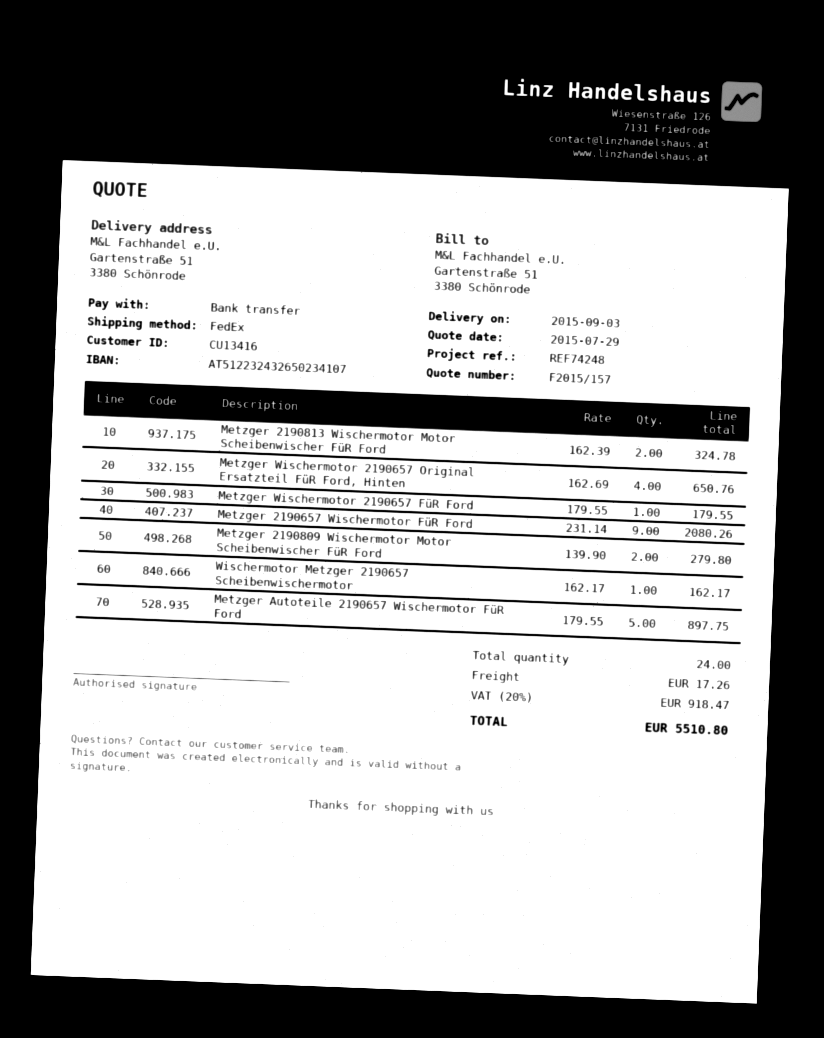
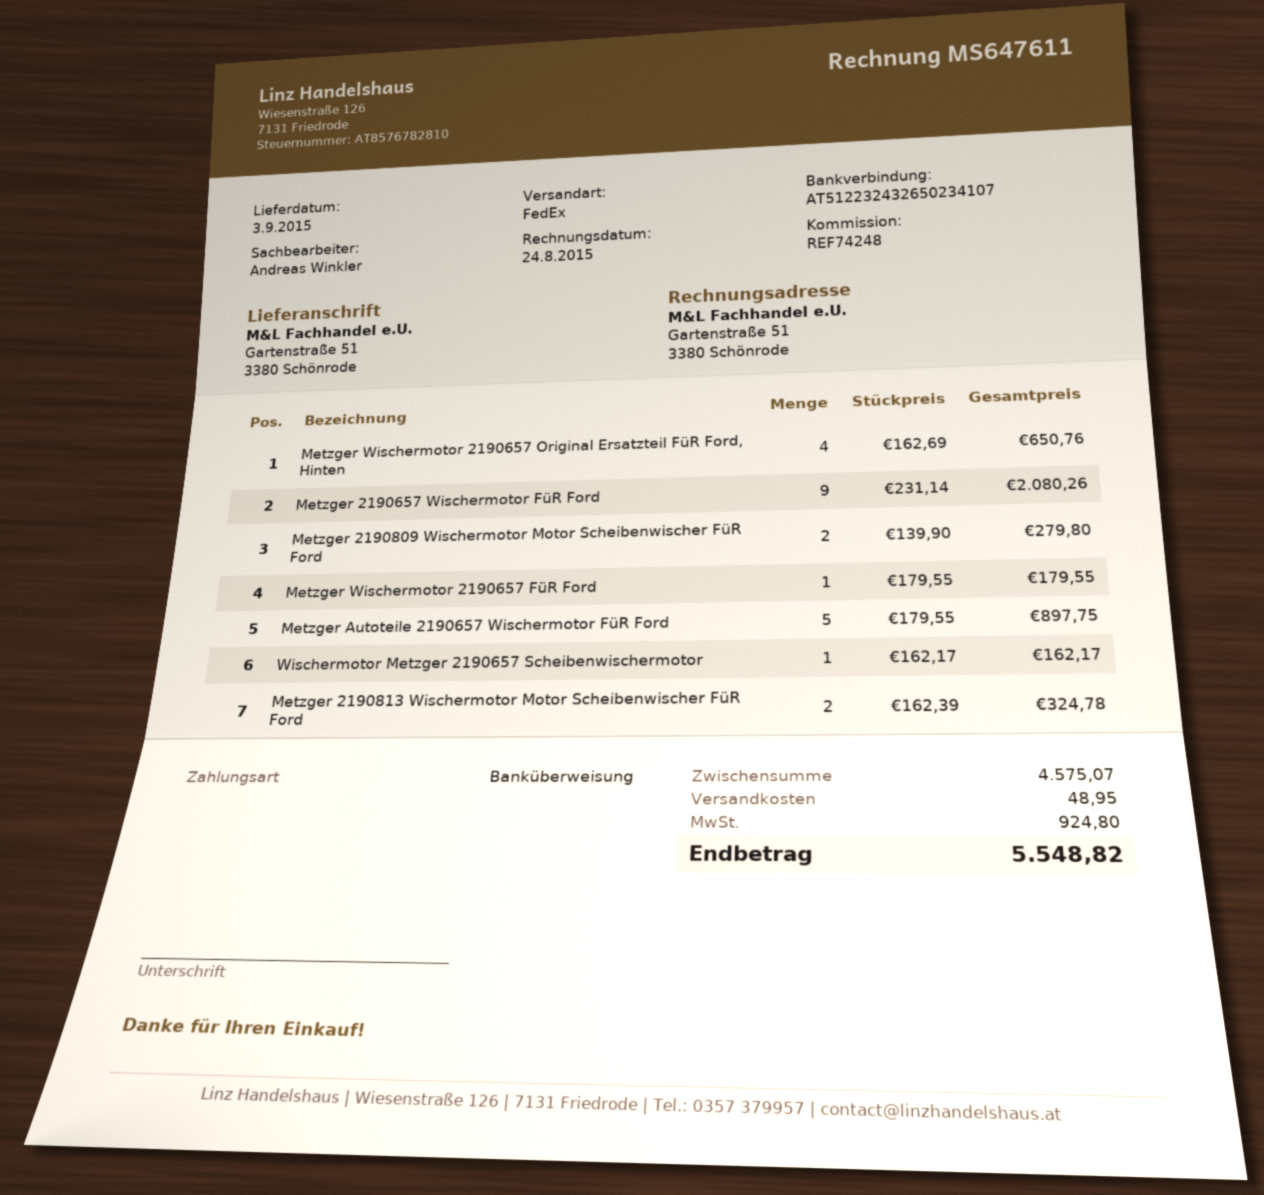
shipping: 17.26 -> 48.95
tax: 918.47 -> 924.80
total: 5510.80 -> 5548.82

